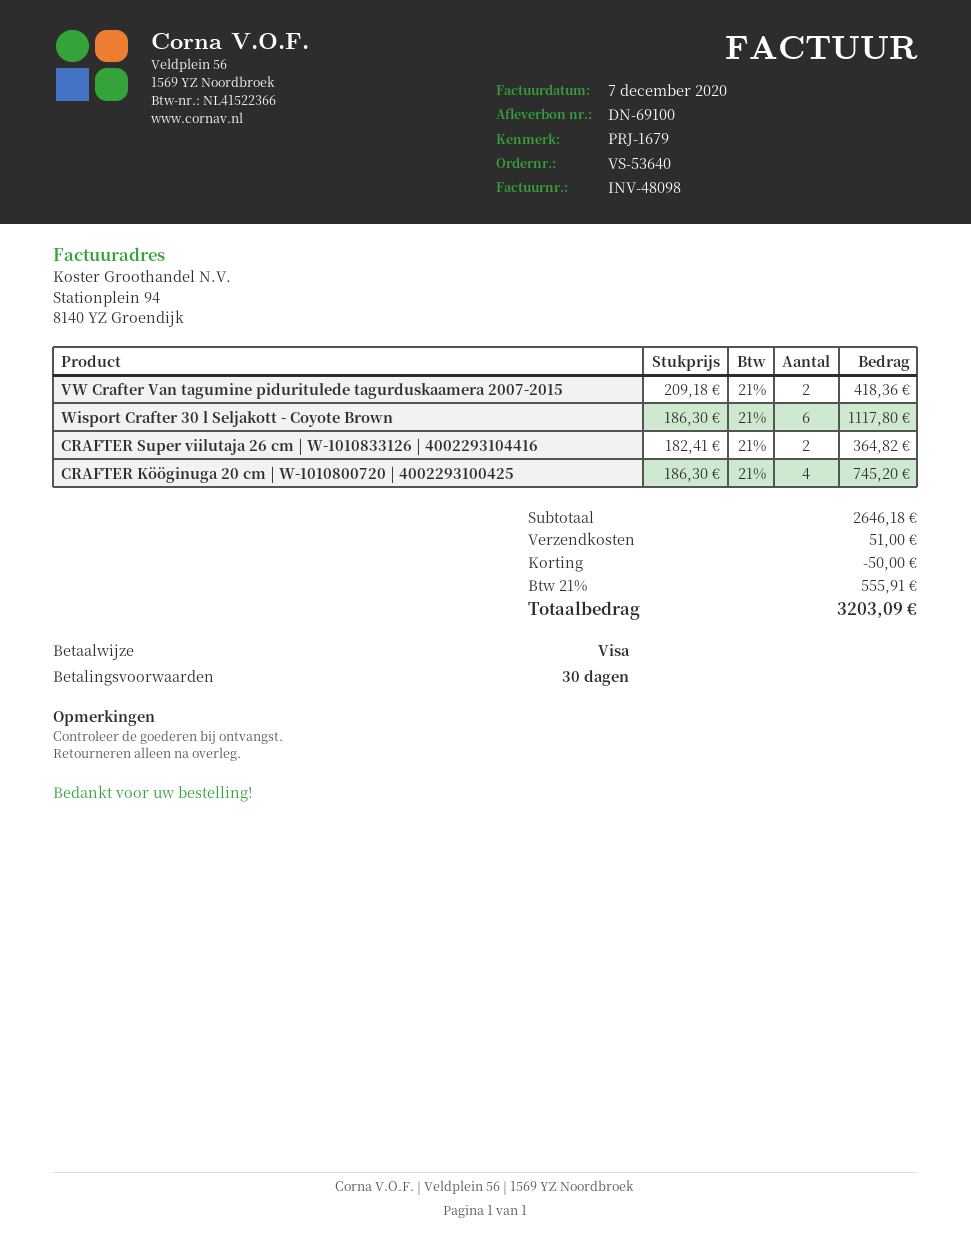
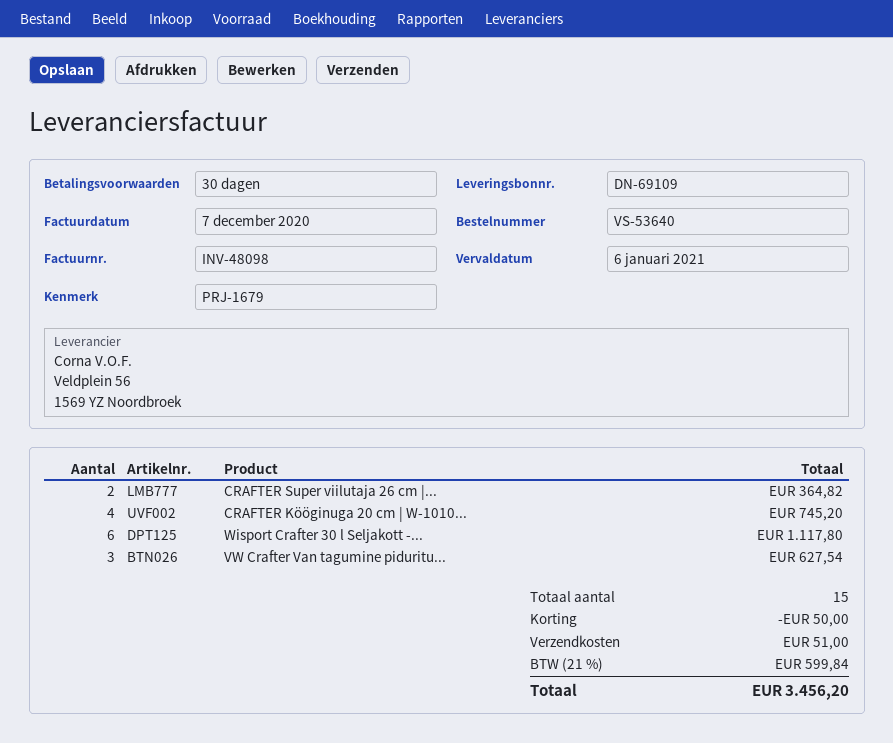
delivery note number: DN-69100 -> DN-69109
VW Crafter Van tagumine piduritulede tagurduskaamera 2007-2015: 2 for 418.36 -> 3 for 627.54
tax: 21% = 555.91 -> 21% = 599.84
total: 3203.09 -> 3456.20

